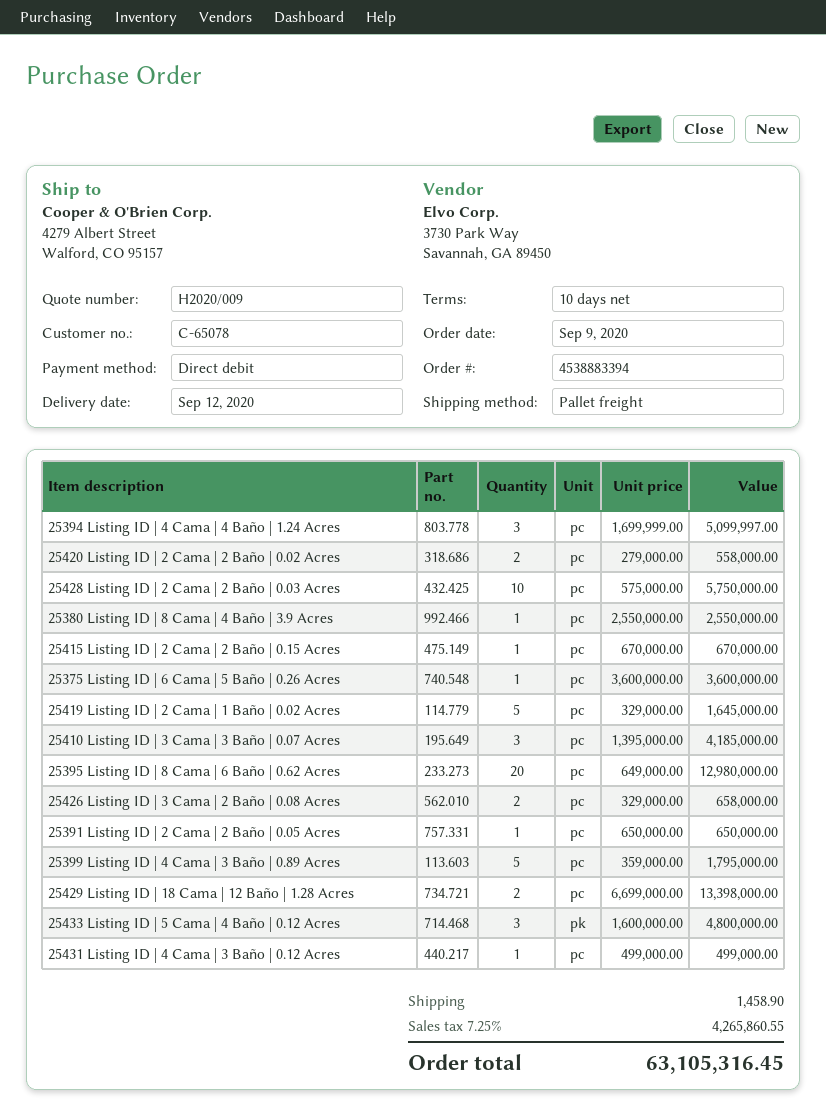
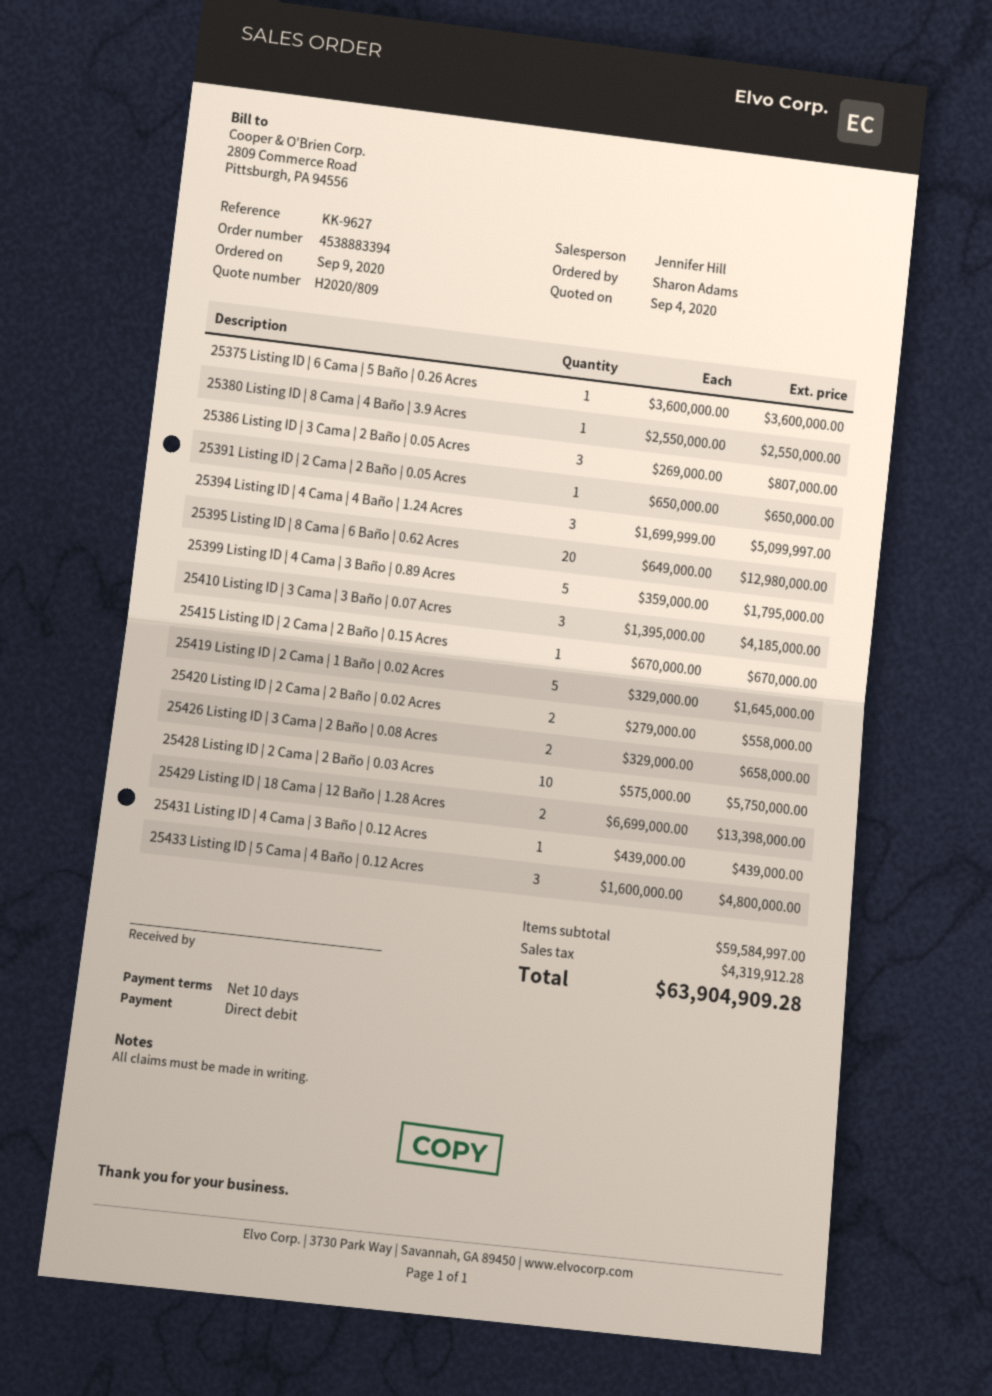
quote number: H2020/009 -> H2020/809
25431 Listing ID | 4 Cama | 3 Baño | 0.12 Acres: 1 x 499000.00 = 499000.00 -> 1 x 439000.00 = 439000.00
25386 Listing ID | 3 Cama | 2 Baño | 0.05 Acres: none -> 3 x 269000.00 = 807000.00
shipping: 1458.90 -> none
tax: 4265860.55 -> 4319912.28
total: 63105316.45 -> 63904909.28

